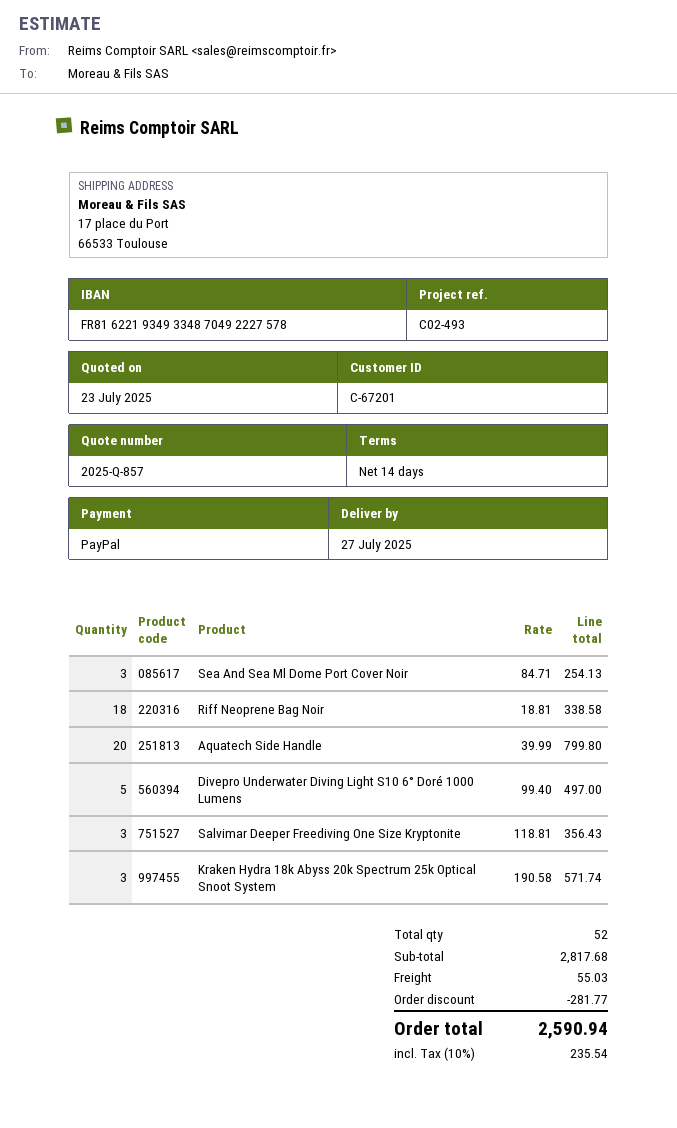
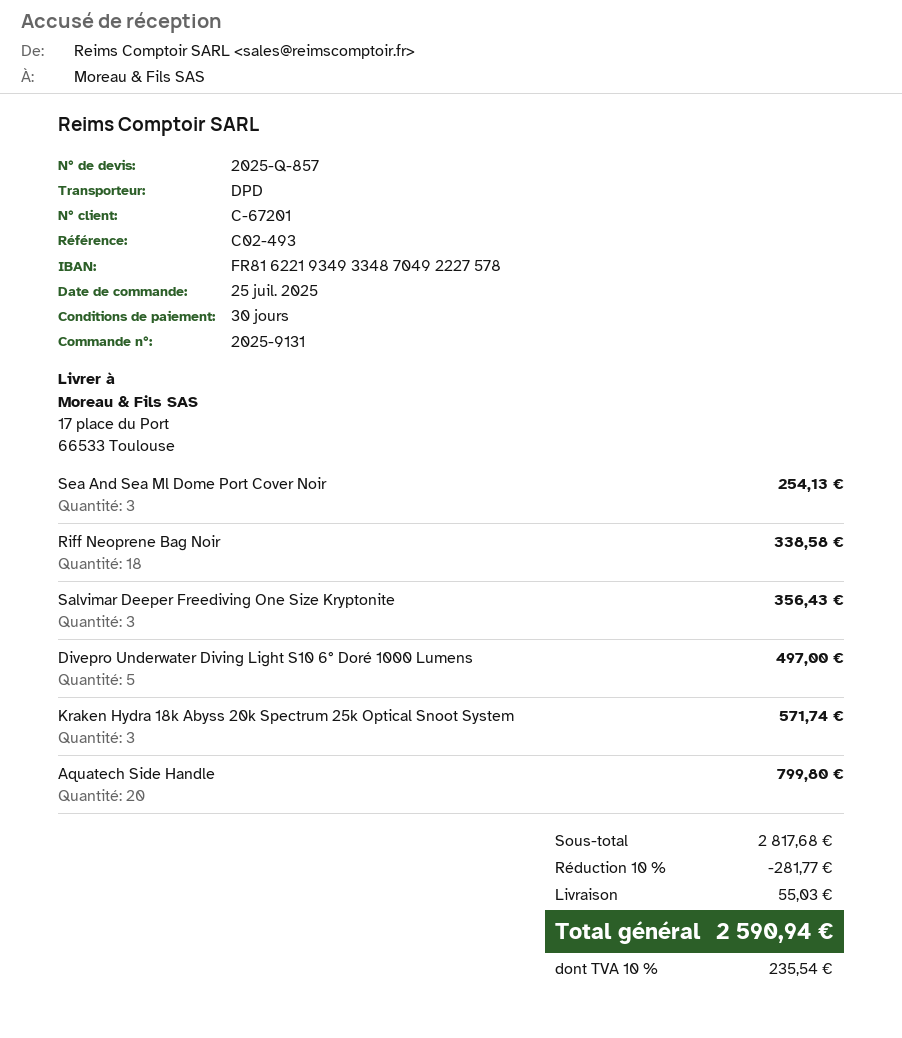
payment terms: 14 days -> 30 days

